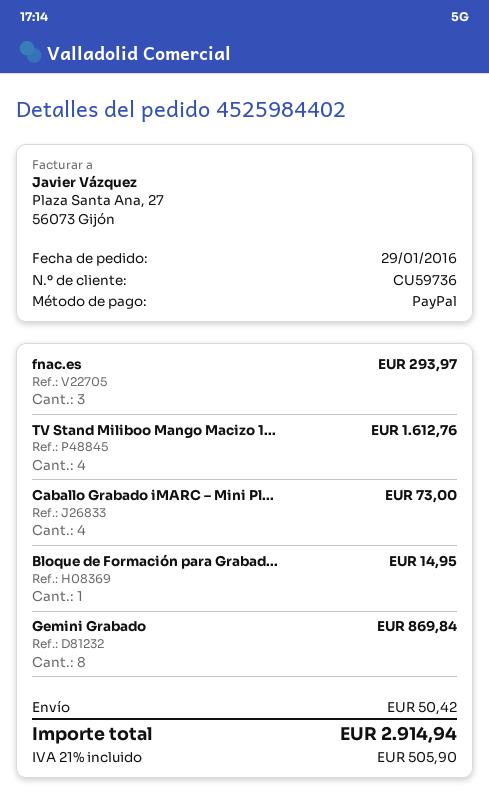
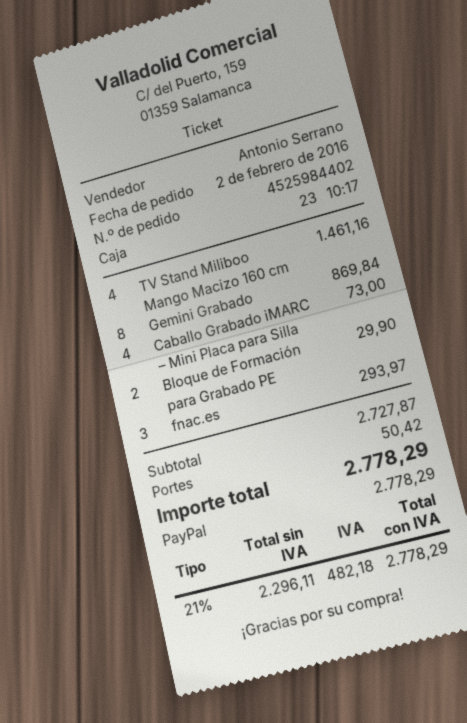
order date: 2016-01-29 -> 2016-02-02
TV Stand Miliboo Mango Macizo 1...: 4 for 1612.76 -> 4 for 1461.16
Bloque de Formación para Grabad...: 1 for 14.95 -> 2 for 29.90
tax: 21% = 505.90 -> 21% = 482.18
total: 2914.94 -> 2778.29

